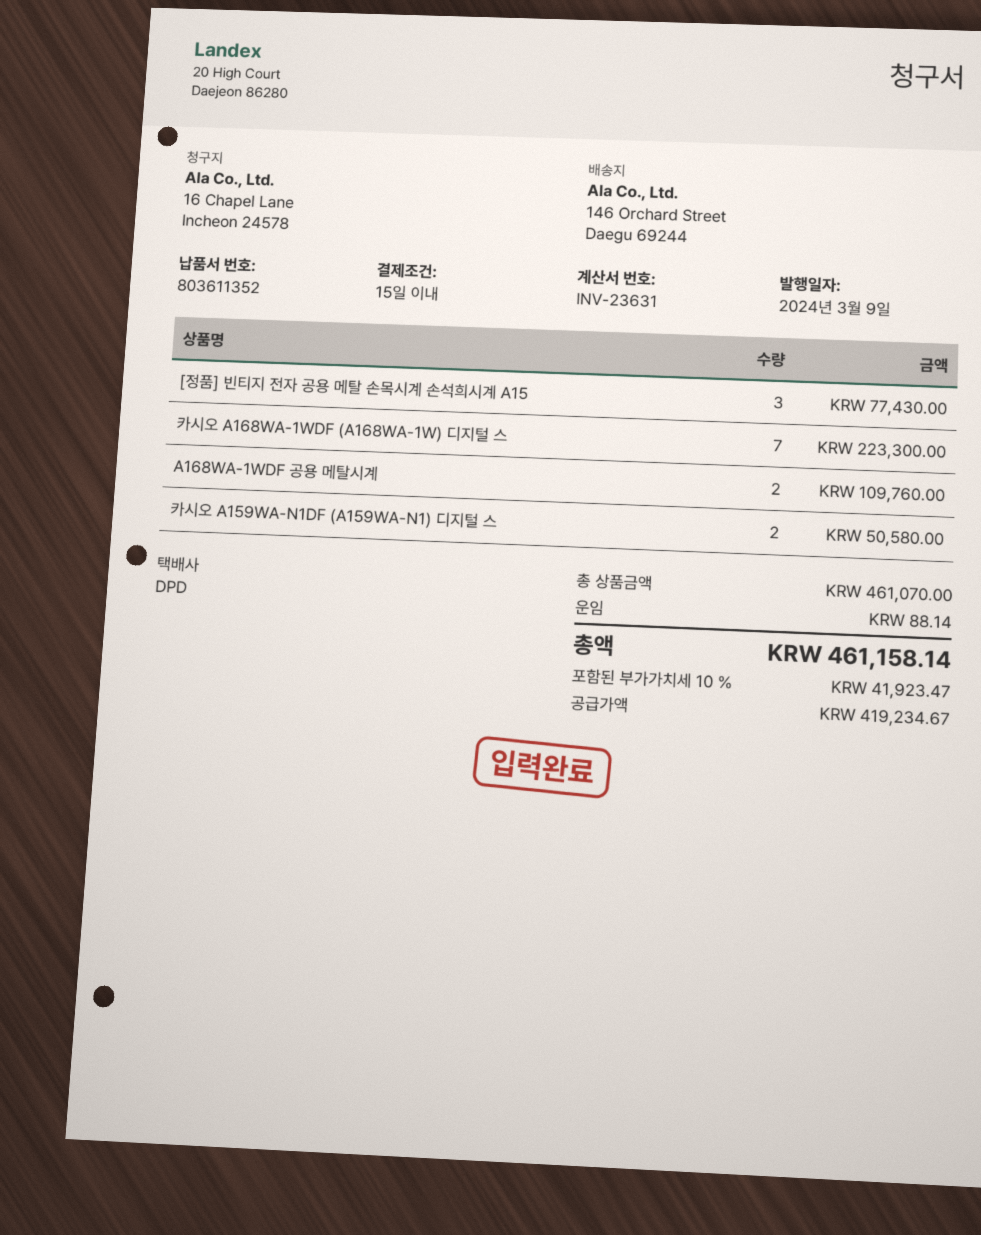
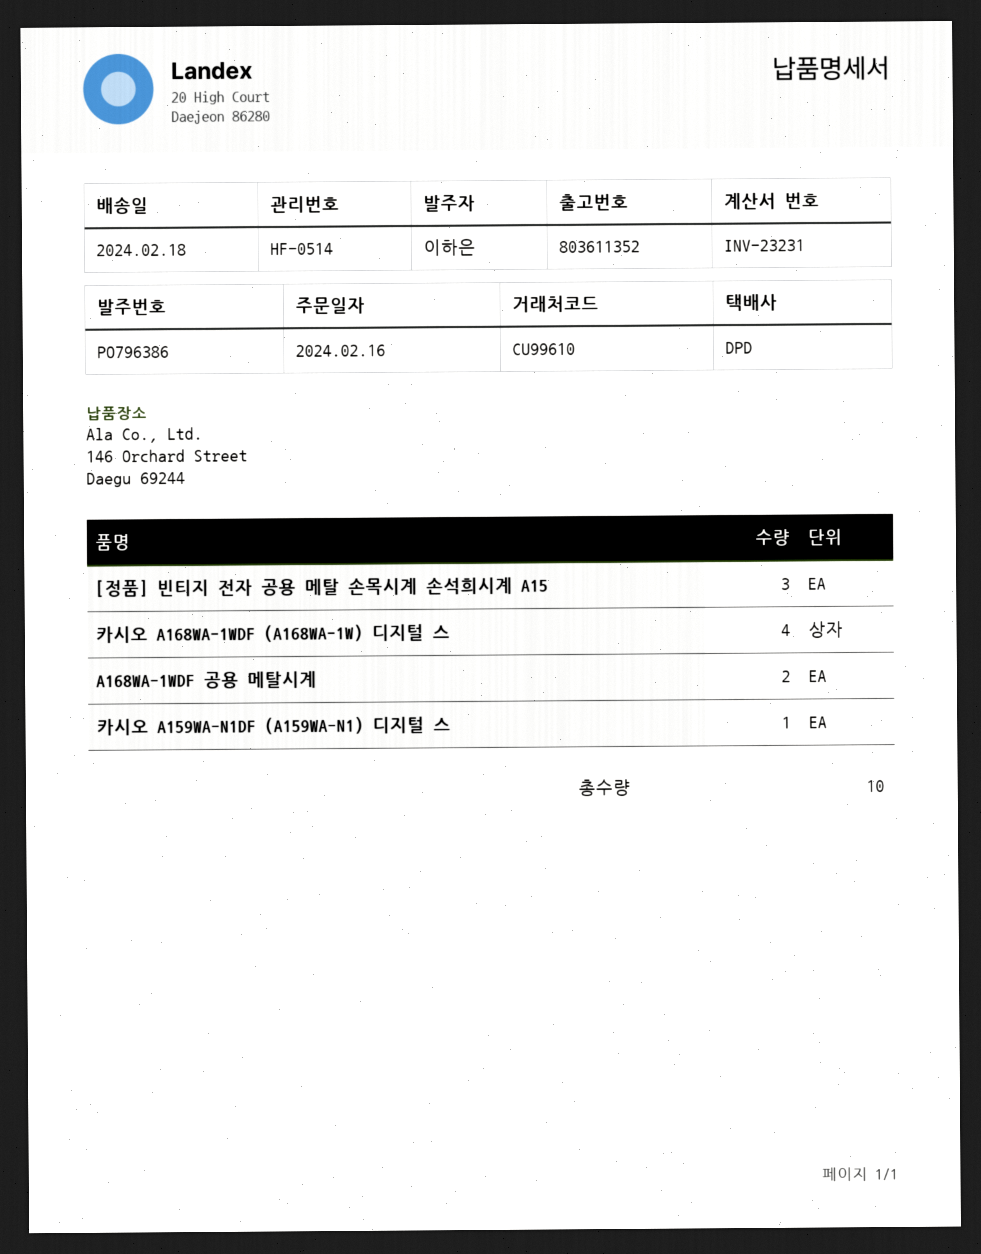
invoice number: INV-23631 -> INV-23231
카시오 A168WA-1WDF (A168WA-1W) 디지털 스: 7 -> 4
카시오 A159WA-N1DF (A159WA-N1) 디지털 스: 2 -> 1

